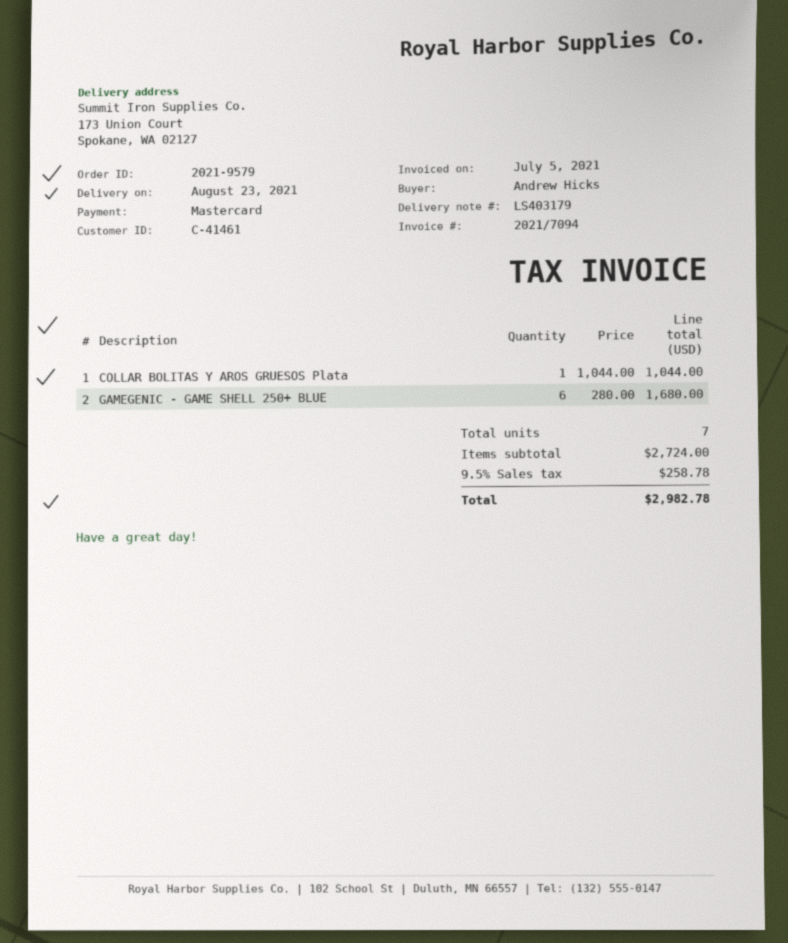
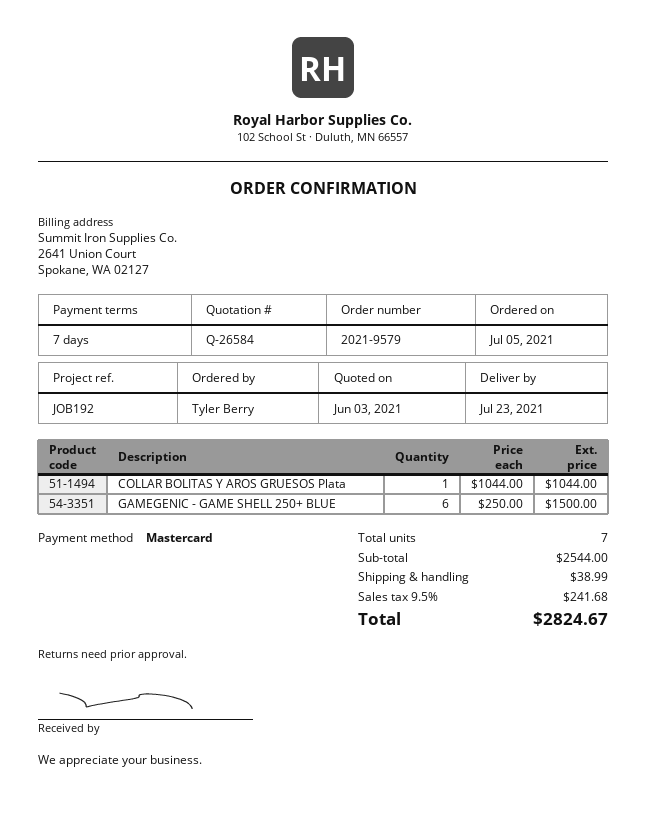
delivery date: 2021-08-23 -> 2021-07-23
ordered by: Andrew Hicks -> Tyler Berry
GAMEGENIC - GAME SHELL 250+ BLUE: 6 x 280.00 = 1680.00 -> 6 x 250.00 = 1500.00
subtotal: 2724.00 -> 2544.00
shipping: none -> 38.99
tax: 9.5% = 258.78 -> 9.5% = 241.68
total: 2982.78 -> 2824.67

